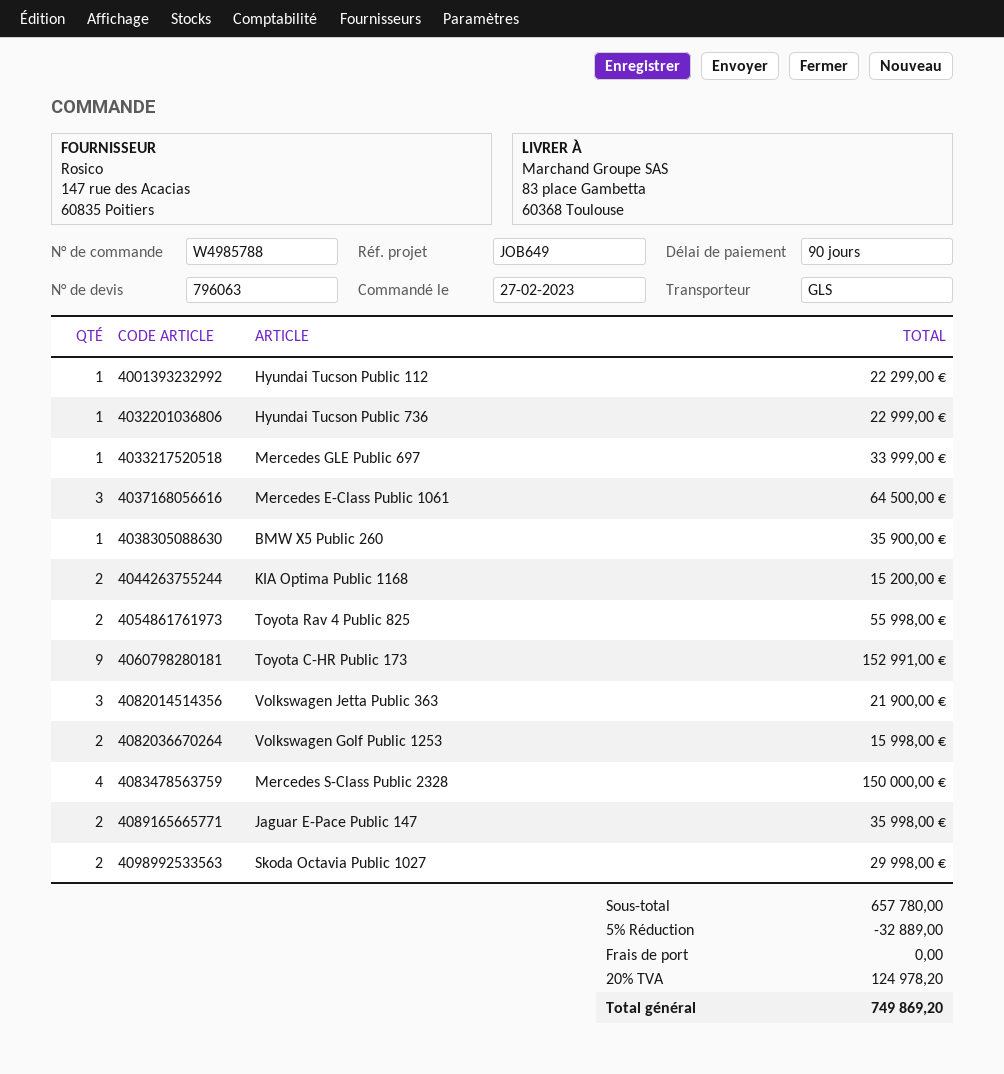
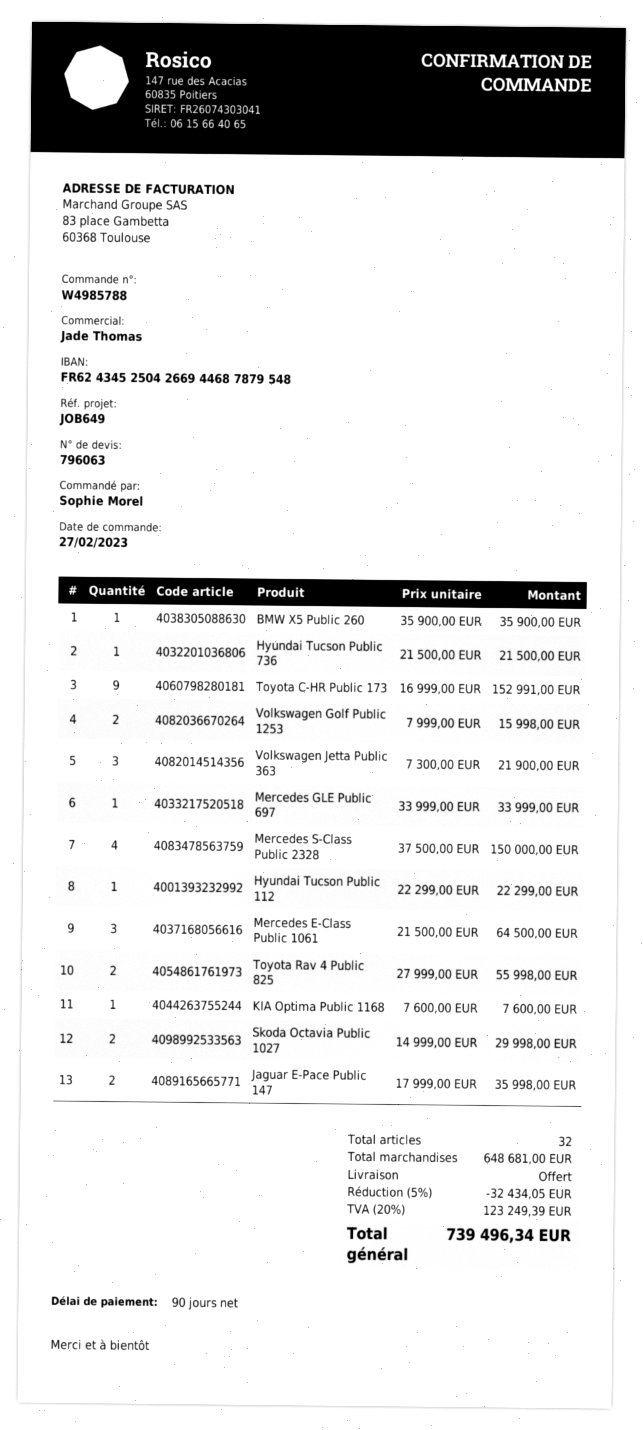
Hyundai Tucson Public 736: 1 for 22999.00 -> 1 for 21500.00
KIA Optima Public 1168: 2 for 15200.00 -> 1 for 7600.00
subtotal: 657780.00 -> 648681.00
discount: 5% = 32889.00 -> 5% = 32434.05
tax: 20% = 124978.20 -> 20% = 123249.39
total: 749869.20 -> 739496.34

